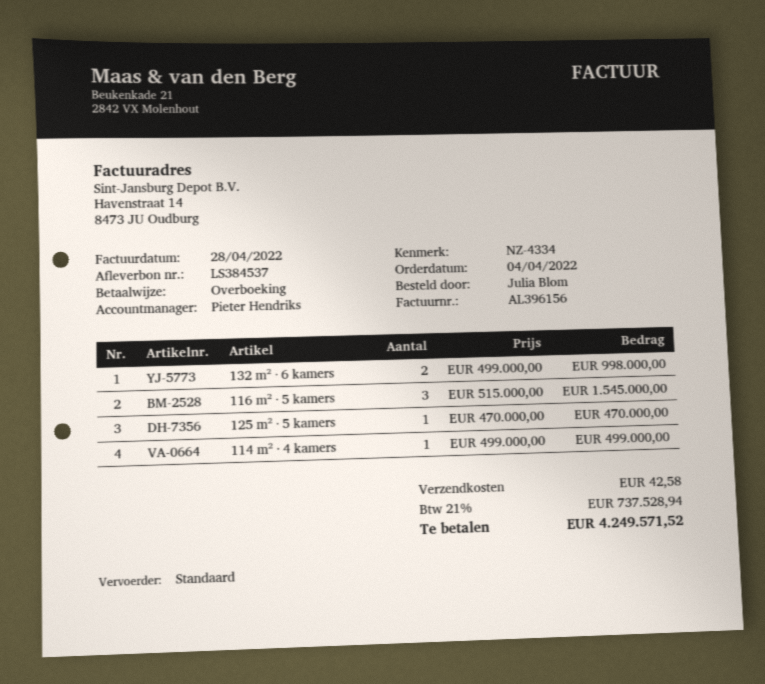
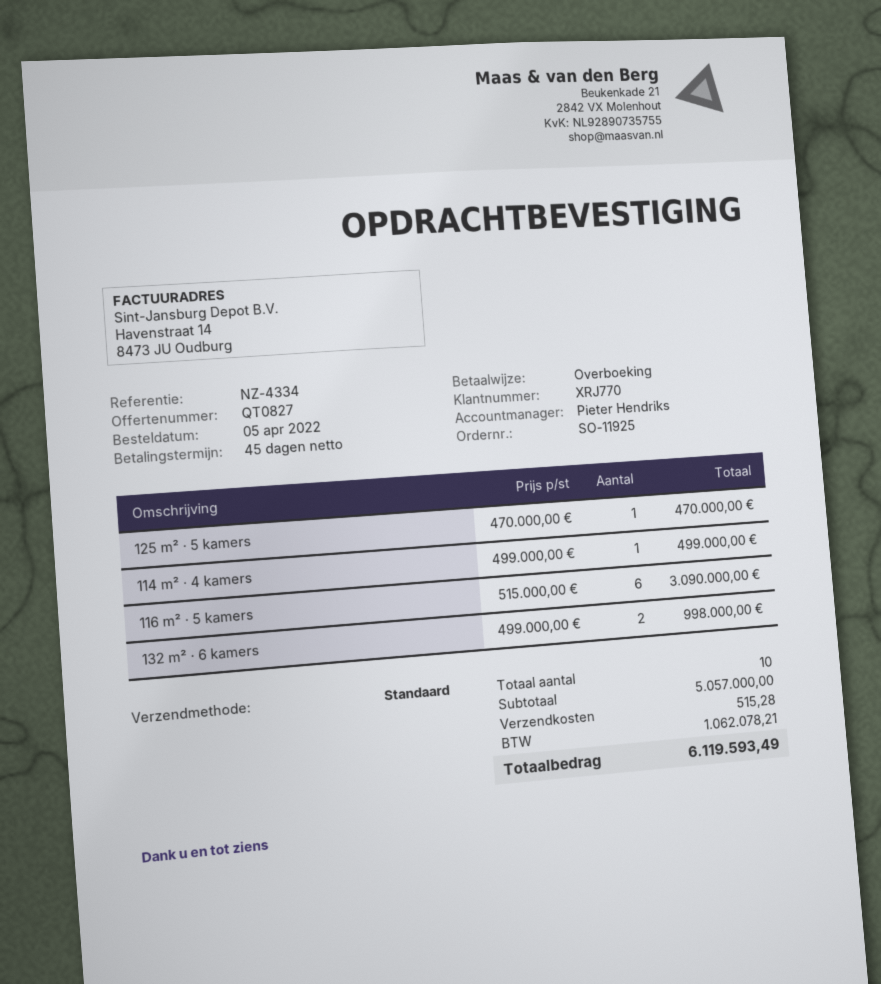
order date: 2022-04-04 -> 2022-04-05
116 m² · 5 kamers: 3 x 515000.00 = 1545000.00 -> 6 x 515000.00 = 3090000.00
shipping: 42.58 -> 515.28
tax: 737528.94 -> 1062078.21
total: 4249571.52 -> 6119593.49

